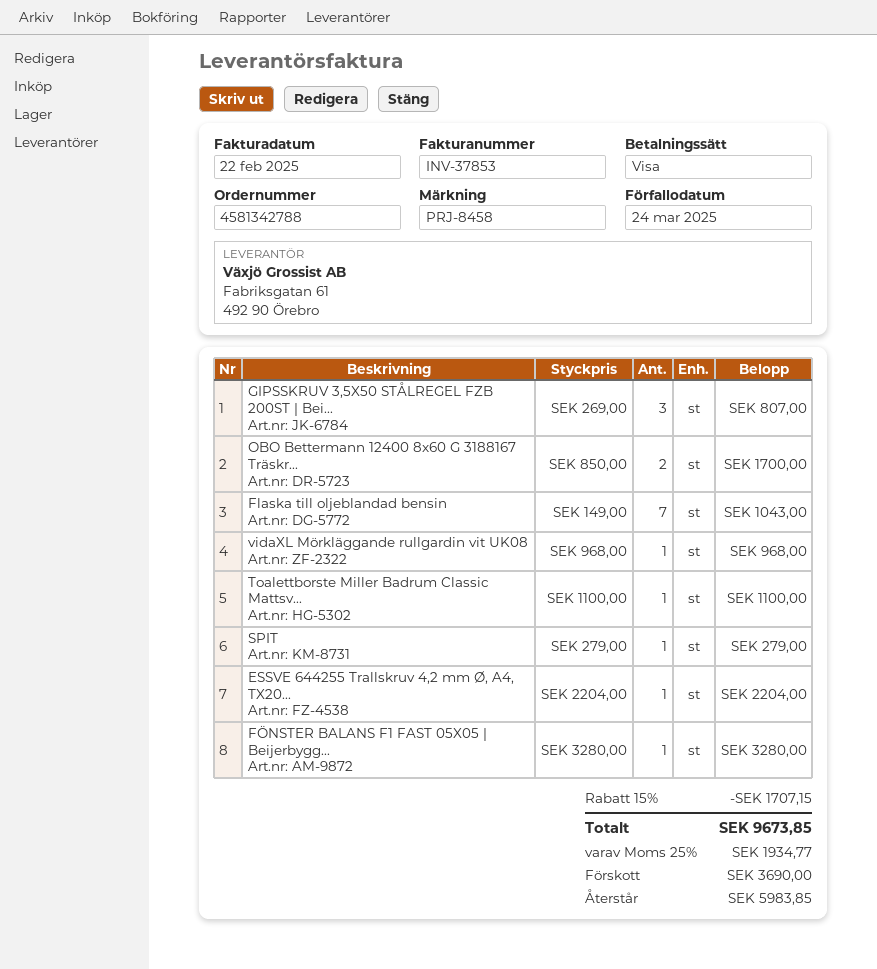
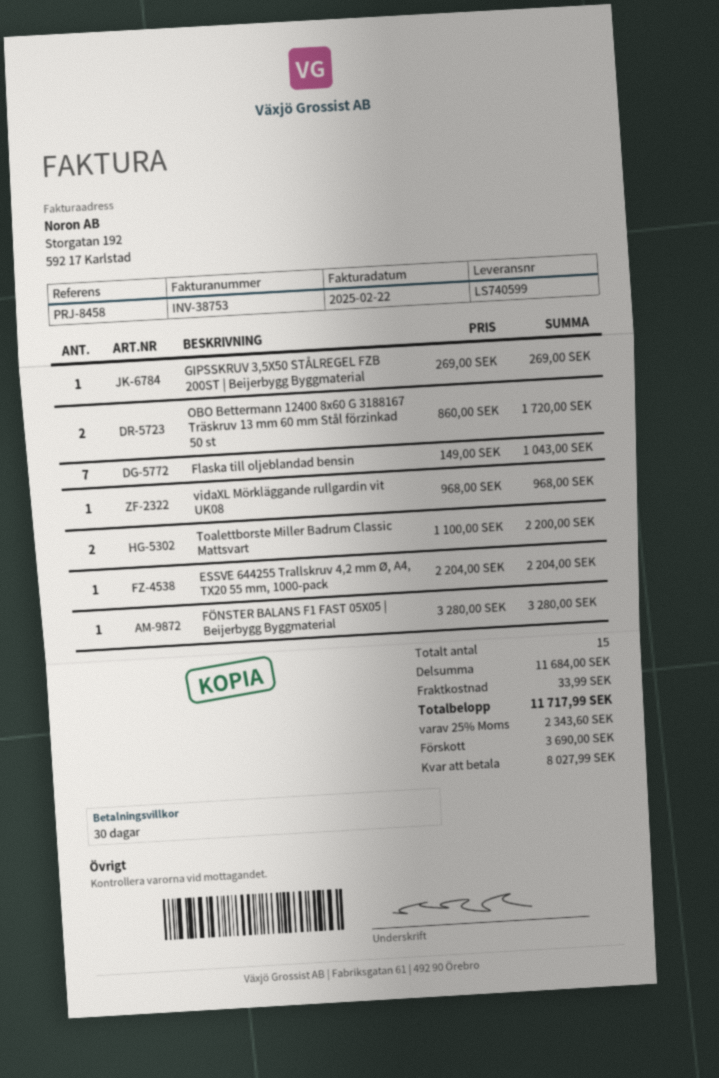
invoice number: INV-37853 -> INV-38753
GIPSSKRUV 3,5X50 STÅLREGEL FZB 200ST | Bei...: 3 x 269.00 = 807.00 -> 1 x 269.00 = 269.00
OBO Bettermann 12400 8x60 G 3188167 Träskr...: 2 x 850.00 = 1700.00 -> 2 x 860.00 = 1720.00
Toalettborste Miller Badrum Classic Mattsv...: 1 x 1100.00 = 1100.00 -> 2 x 1100.00 = 2200.00
SPIT: 1 x 279.00 = 279.00 -> none
discount: 15% = 1707.15 -> none
shipping: none -> 33.99
tax: 25% = 1934.77 -> 25% = 2343.60
total: 9673.85 -> 11717.99
balance: 5983.85 -> 8027.99

